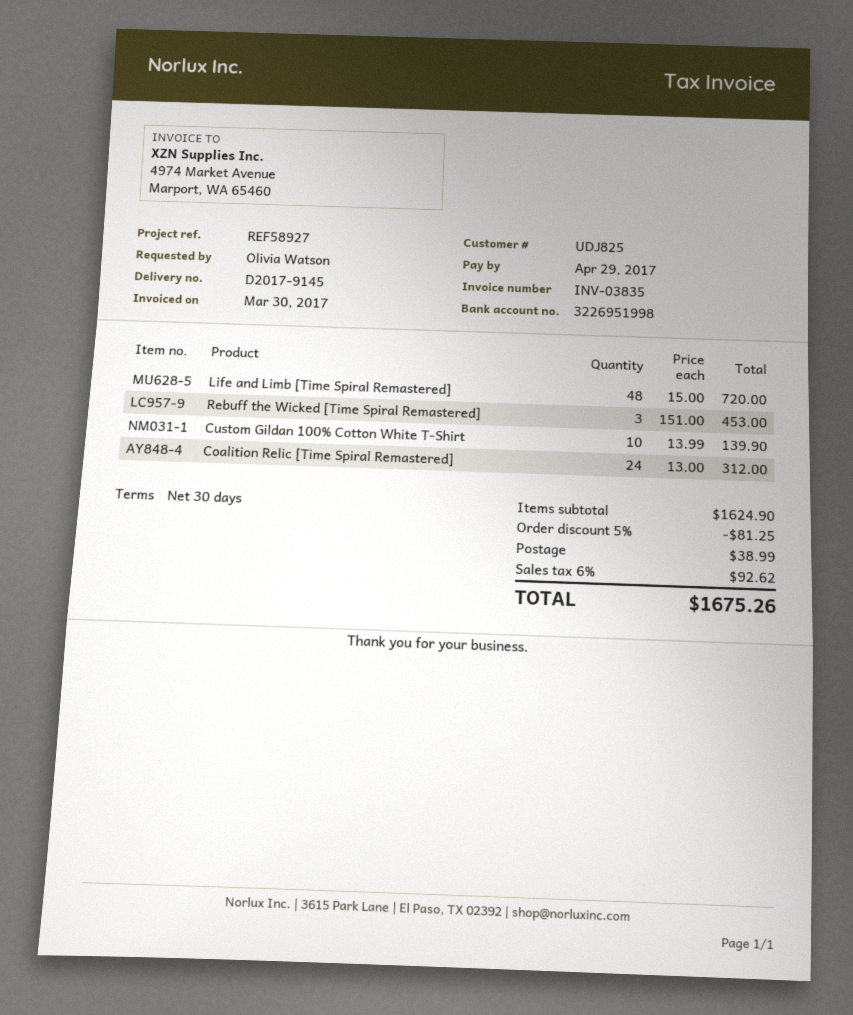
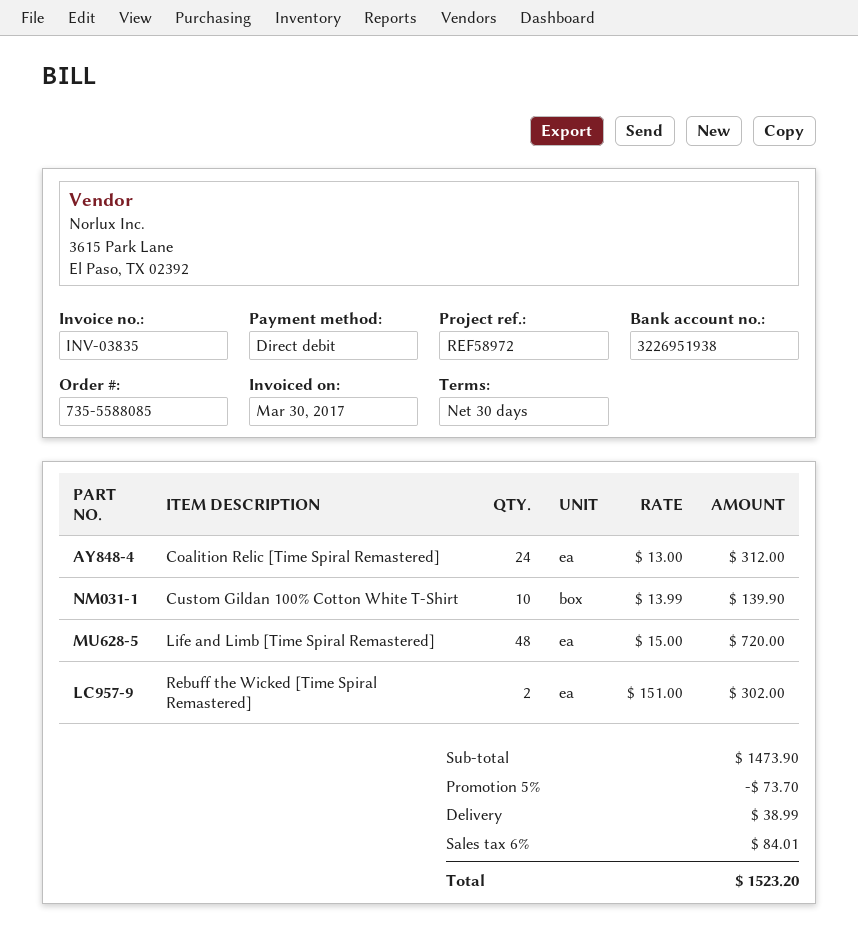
reference: REF58927 -> REF58972
bank account: 3226951998 -> 3226951938
Rebuff the Wicked [Time Spiral Remastered]: 3 x 151.00 = 453.00 -> 2 x 151.00 = 302.00
subtotal: 1624.90 -> 1473.90
discount: 5% = 81.25 -> 5% = 73.70
tax: 6% = 92.62 -> 6% = 84.01
total: 1675.26 -> 1523.20

